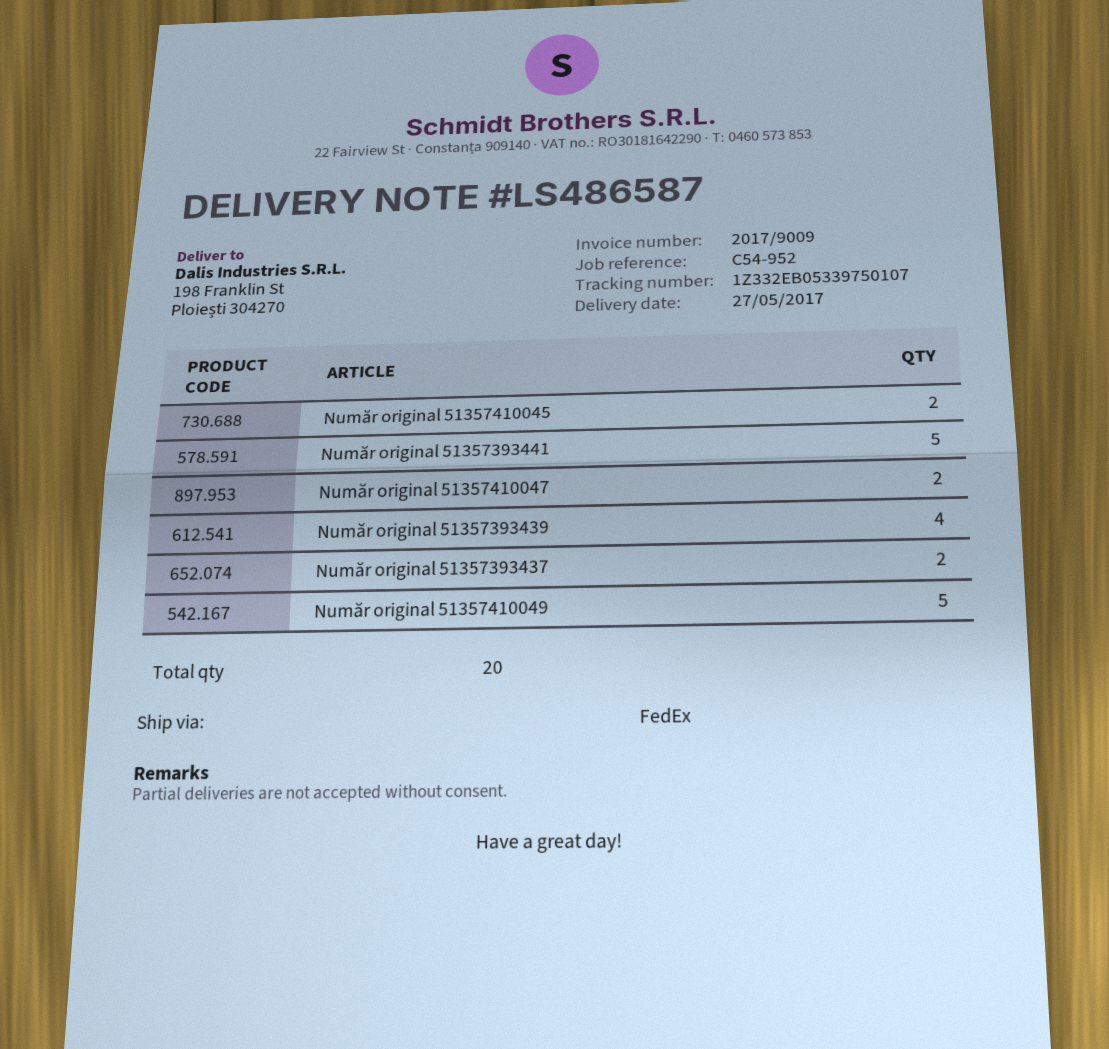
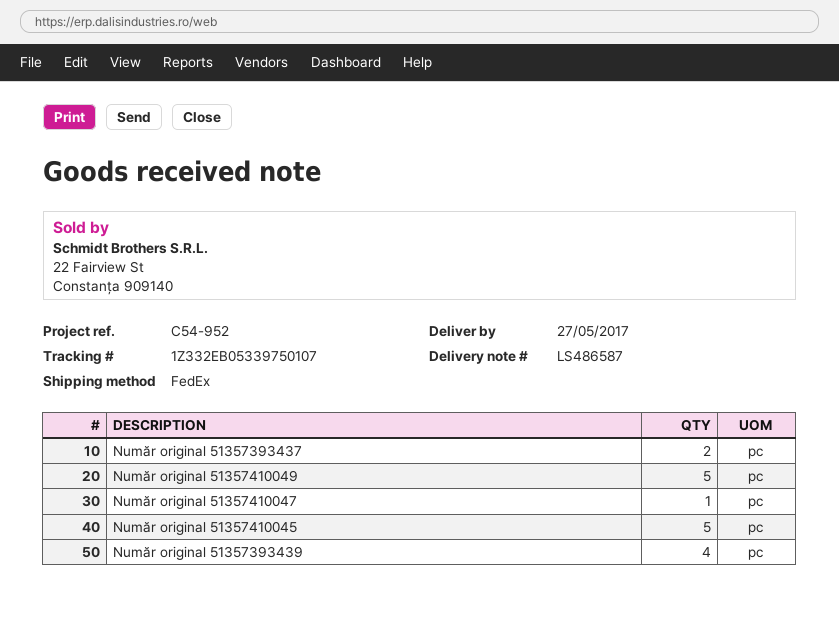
Număr original 51357410045: 2 -> 5
Număr original 51357393441: 5 -> none
Număr original 51357410047: 2 -> 1

